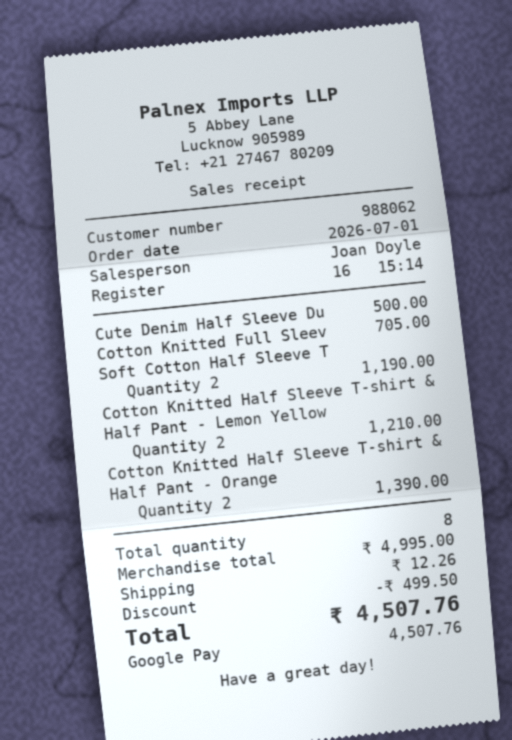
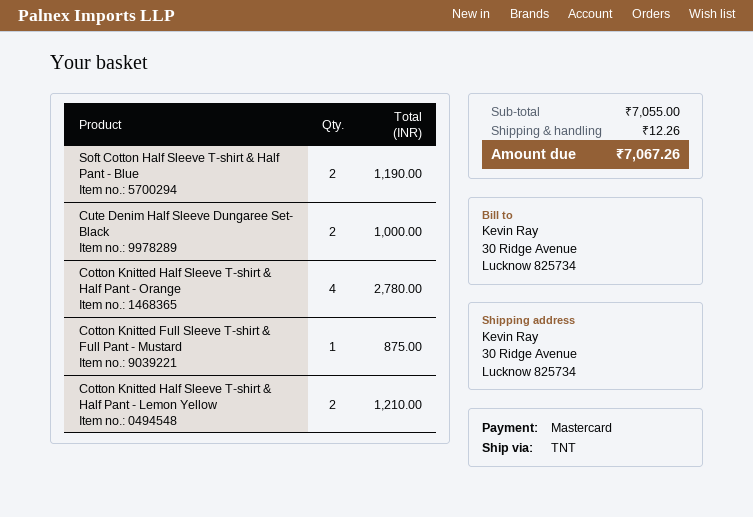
payment method: Google Pay -> Mastercard
Cute Denim Half Sleeve Du: 1 for 500.00 -> 2 for 1000.00
Cotton Knitted Full Sleev: 1 for 705.00 -> 1 for 875.00
Cotton Knitted Half Sleeve T-shirt & Half Pant - Orange: 2 for 1390.00 -> 4 for 2780.00
subtotal: 4995.00 -> 7055.00
discount: 499.50 -> none
total: 4507.76 -> 7067.26

